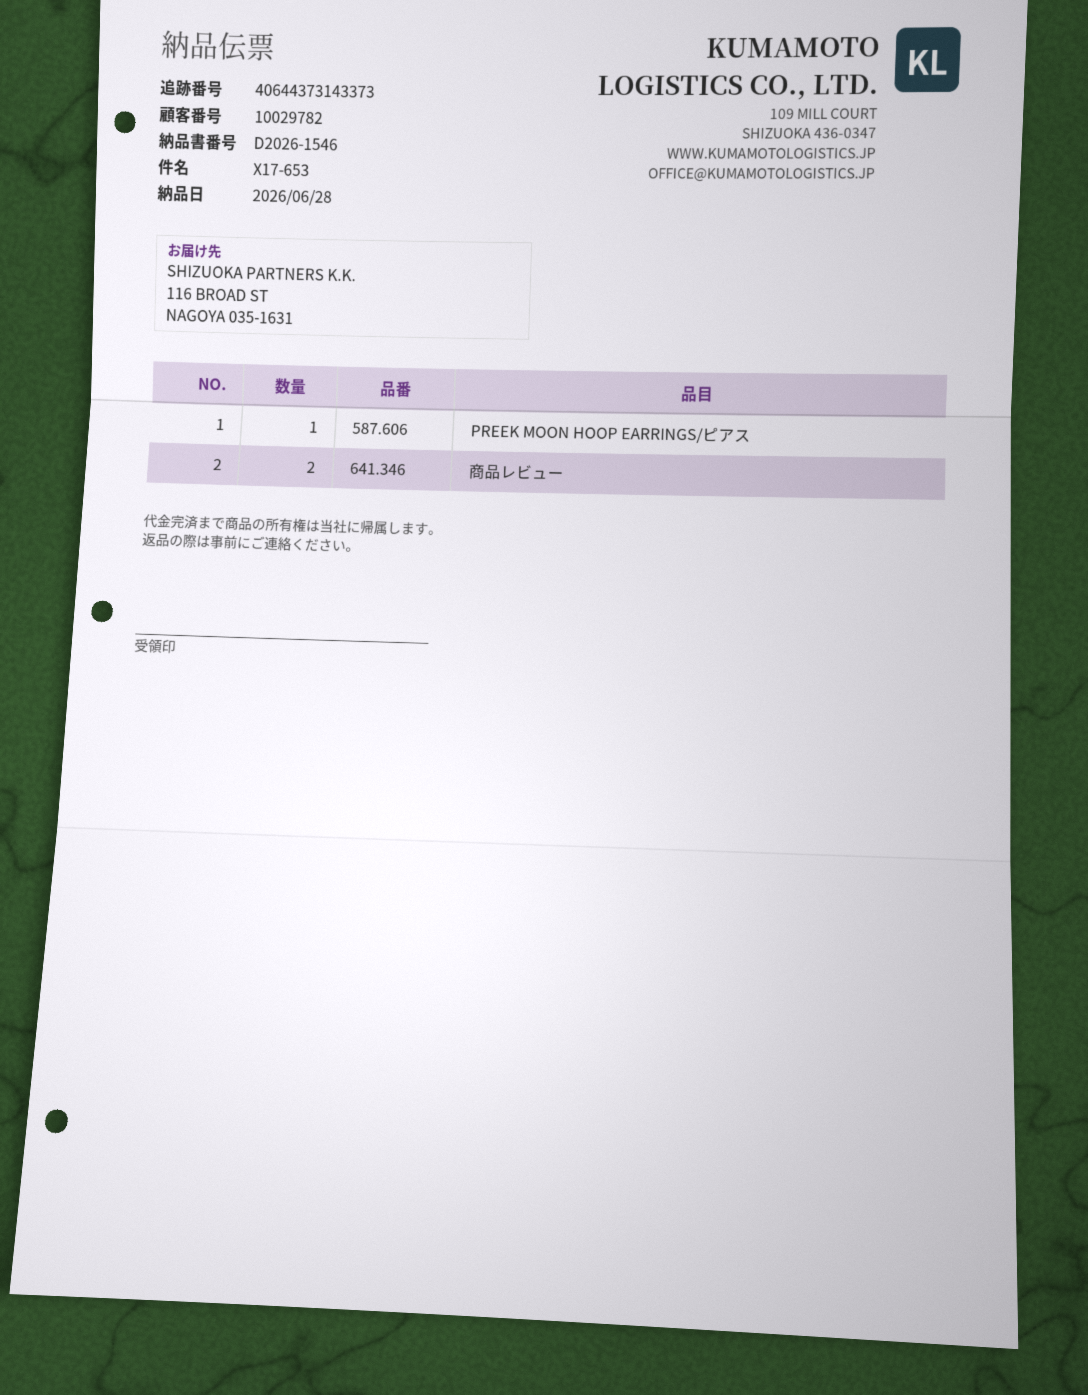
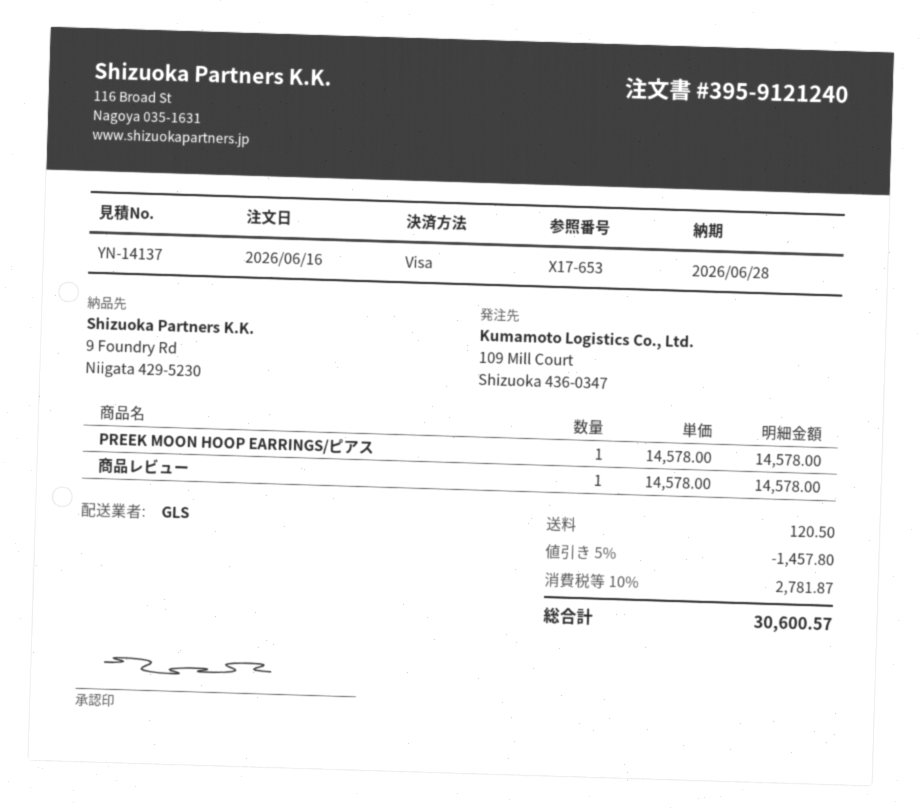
ship to: 116 BROAD ST, NAGOYA 035-1631 -> 9 Foundry Rd, Niigata 429-5230
商品レビュー: 2 -> 1

